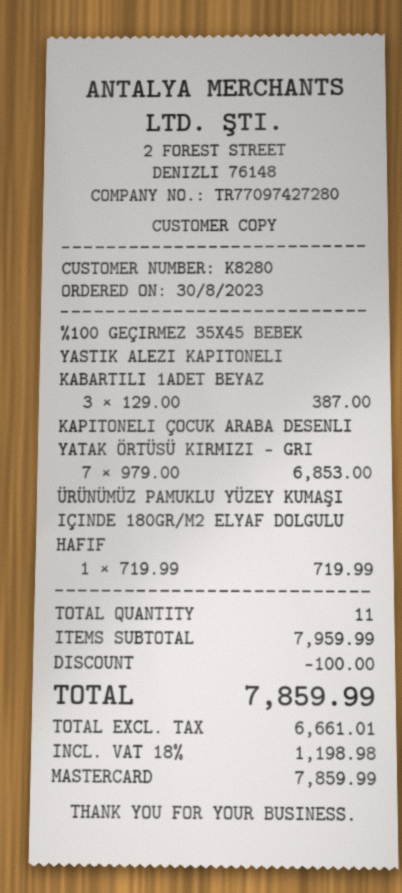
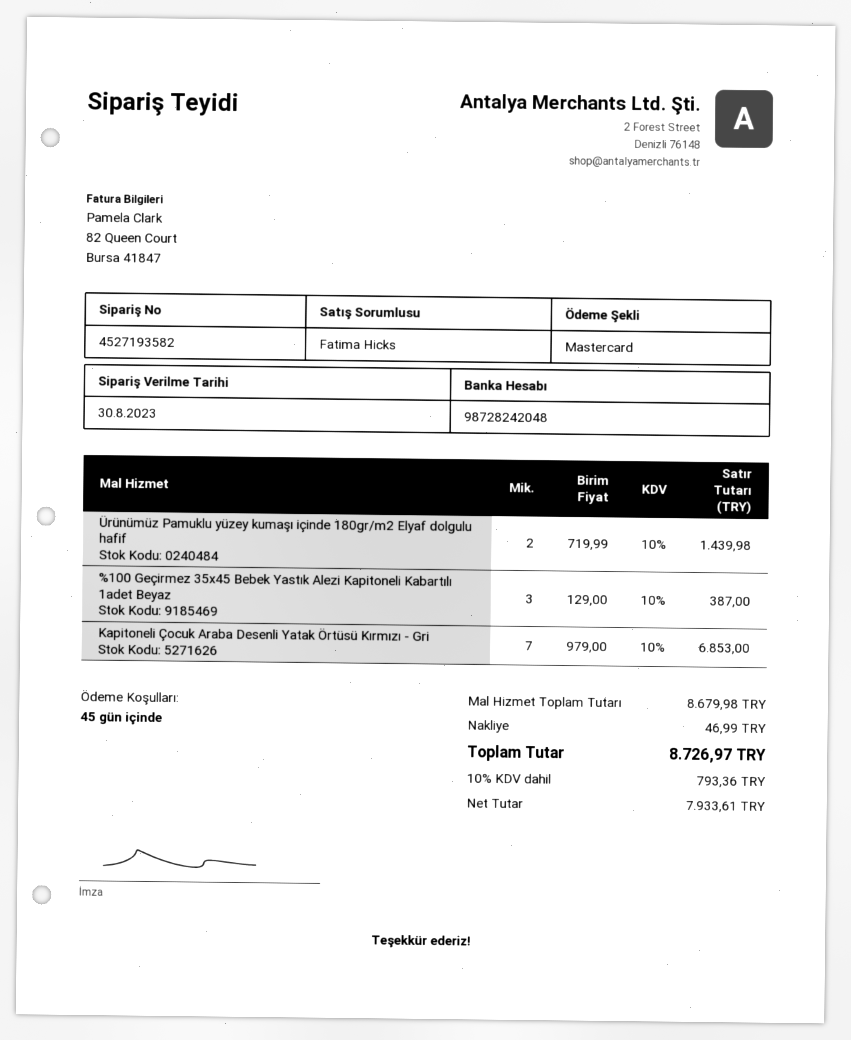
ÜRÜNÜMÜZ PAMUKLU YÜZEY KUMAŞI IÇINDE 180GR/M2 ELYAF DOLGULU HAFIF: 1 x 719.99 = 719.99 -> 2 x 719.99 = 1439.98
subtotal: 7959.99 -> 8679.98
discount: 100.00 -> none
shipping: none -> 46.99
net: 6661.01 -> 7933.61
tax: 18% = 1198.98 -> 10% = 793.36
total: 7859.99 -> 8726.97

